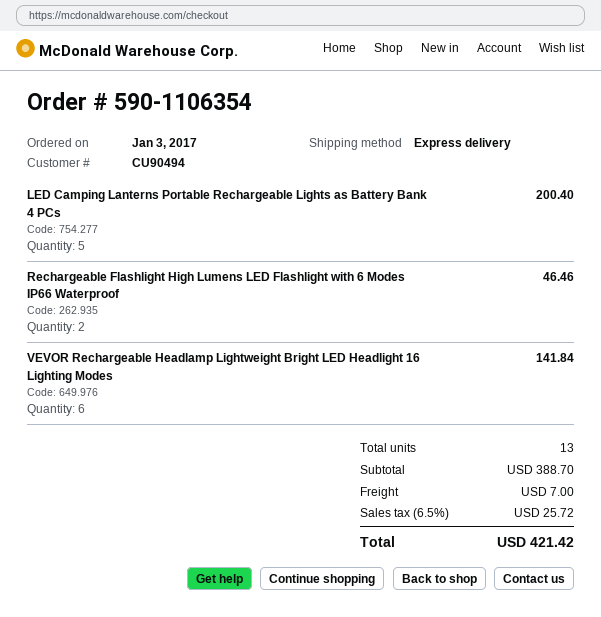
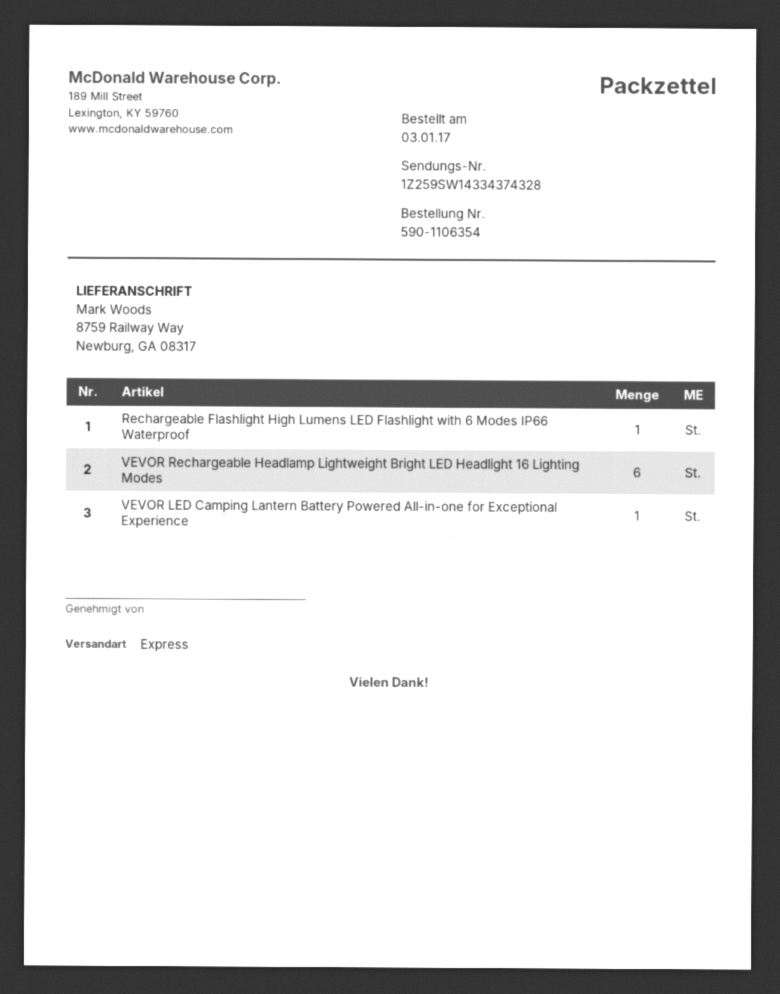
LED Camping Lanterns Portable Rechargeable Lights as Battery Bank 4 PCs: 5 -> none
Rechargeable Flashlight High Lumens LED Flashlight with 6 Modes IP66 Waterproof: 2 -> 1
VEVOR LED Camping Lantern Battery Powered All-in-one for Exceptional Experience: none -> 1

